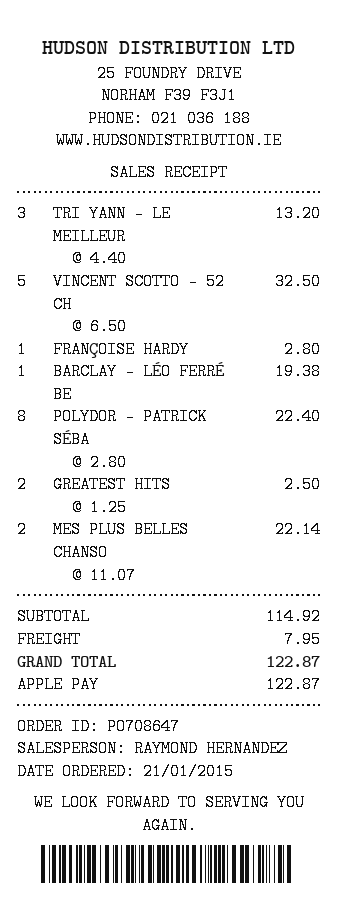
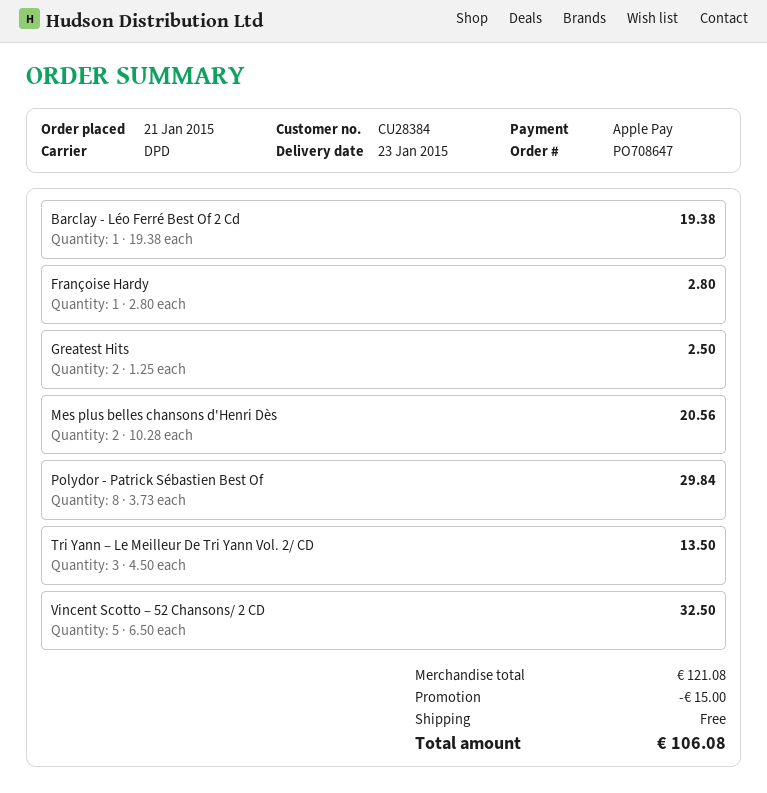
TRI YANN – LE MEILLEUR: 3 x 4.40 = 13.20 -> 3 x 4.50 = 13.50
POLYDOR - PATRICK SÉBA: 8 x 2.80 = 22.40 -> 8 x 3.73 = 29.84
MES PLUS BELLES CHANSO: 2 x 11.07 = 22.14 -> 2 x 10.28 = 20.56
subtotal: 114.92 -> 121.08
discount: none -> 15.00
shipping: 7.95 -> 0.00
total: 122.87 -> 106.08

